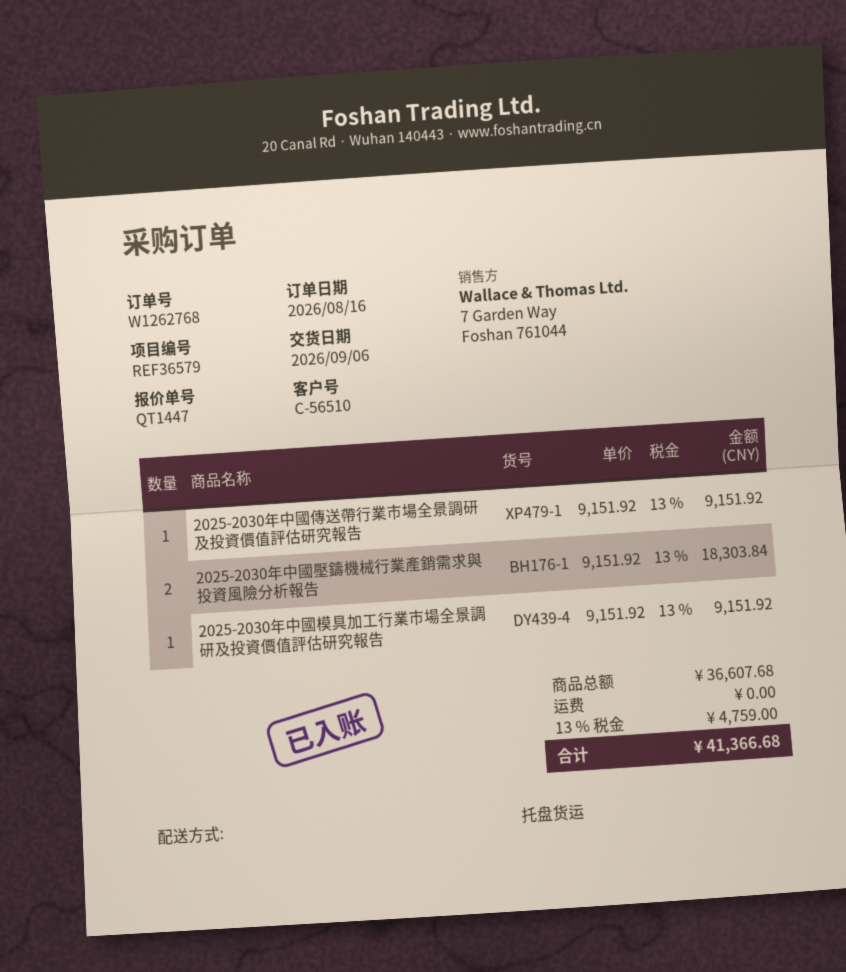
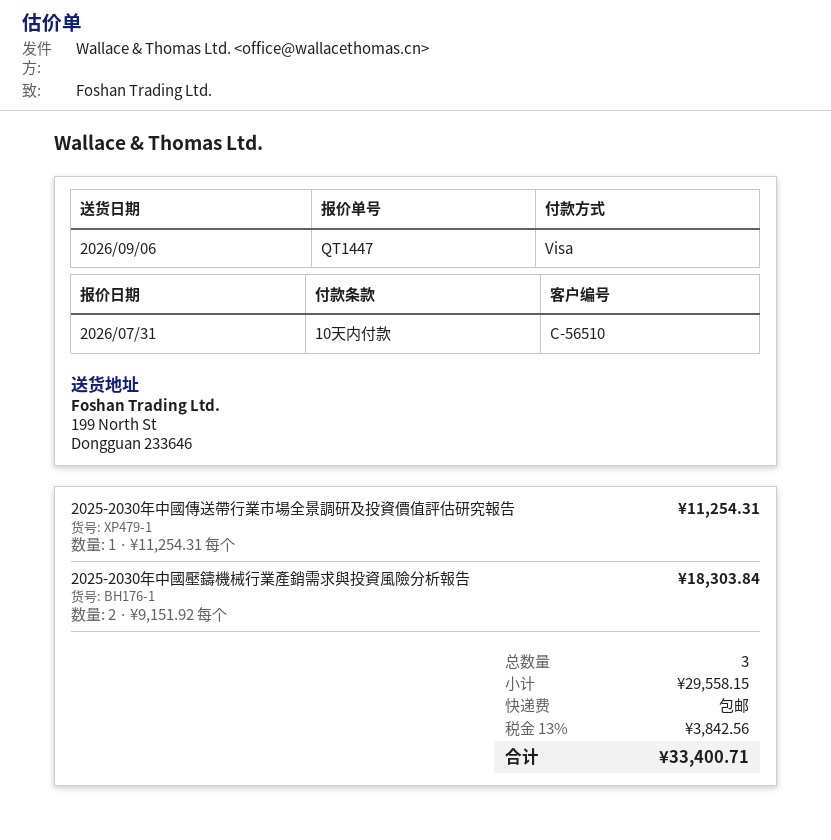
2025-2030年中國傳送帶行業市場全景調研及投資價值評估研究報告: 1 x 9151.92 = 9151.92 -> 1 x 11254.31 = 11254.31
2025-2030年中國模具加工行業市場全景調研及投資價值評估研究報告: 1 x 9151.92 = 9151.92 -> none
subtotal: 36607.68 -> 29558.15
tax: 13% = 4759.00 -> 13% = 3842.56
total: 41366.68 -> 33400.71

